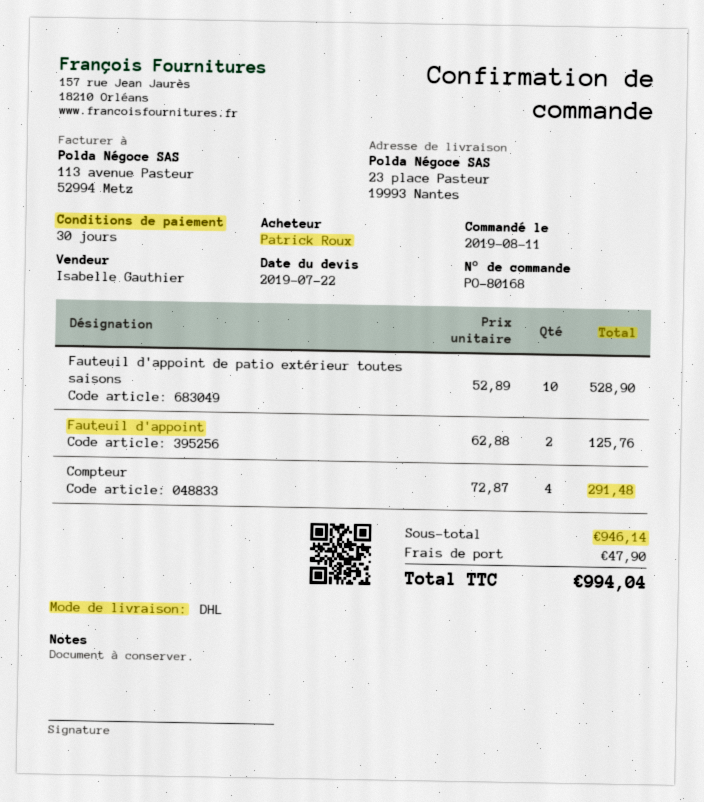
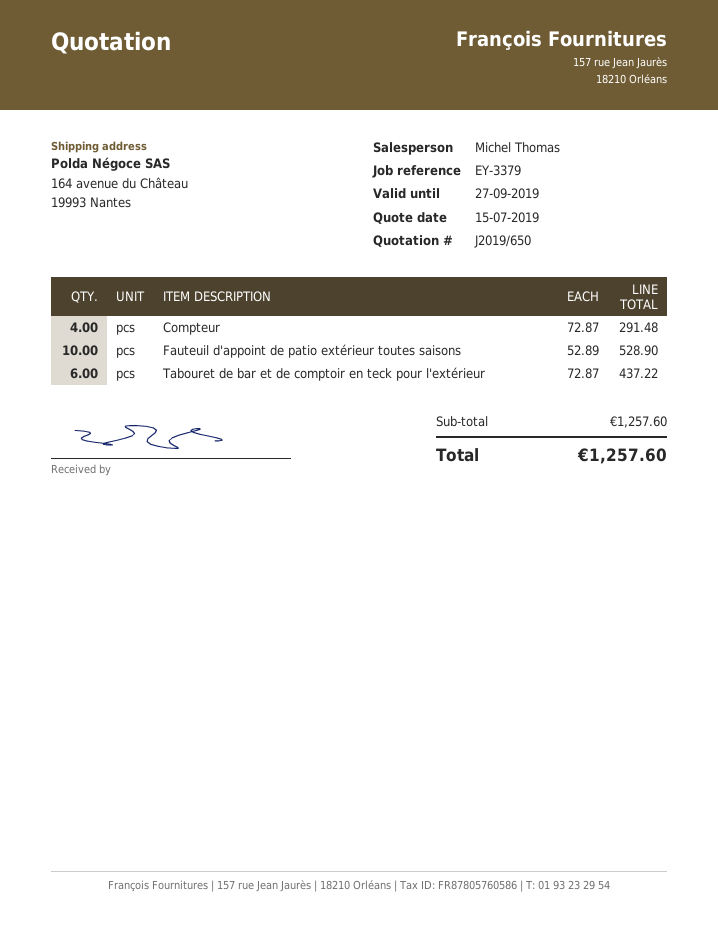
quote date: 2019-07-22 -> 2019-07-15
sales rep: Isabelle Gauthier -> Michel Thomas
ship to: 23 place Pasteur, 19993 Nantes -> 164 avenue du Château, 19993 Nantes
Fauteuil d'appoint: 2 x 62.88 = 125.76 -> none
Tabouret de bar et de comptoir en teck pour l'extérieur: none -> 6 x 72.87 = 437.22
subtotal: 946.14 -> 1257.60
shipping: 47.90 -> none
total: 994.04 -> 1257.60

